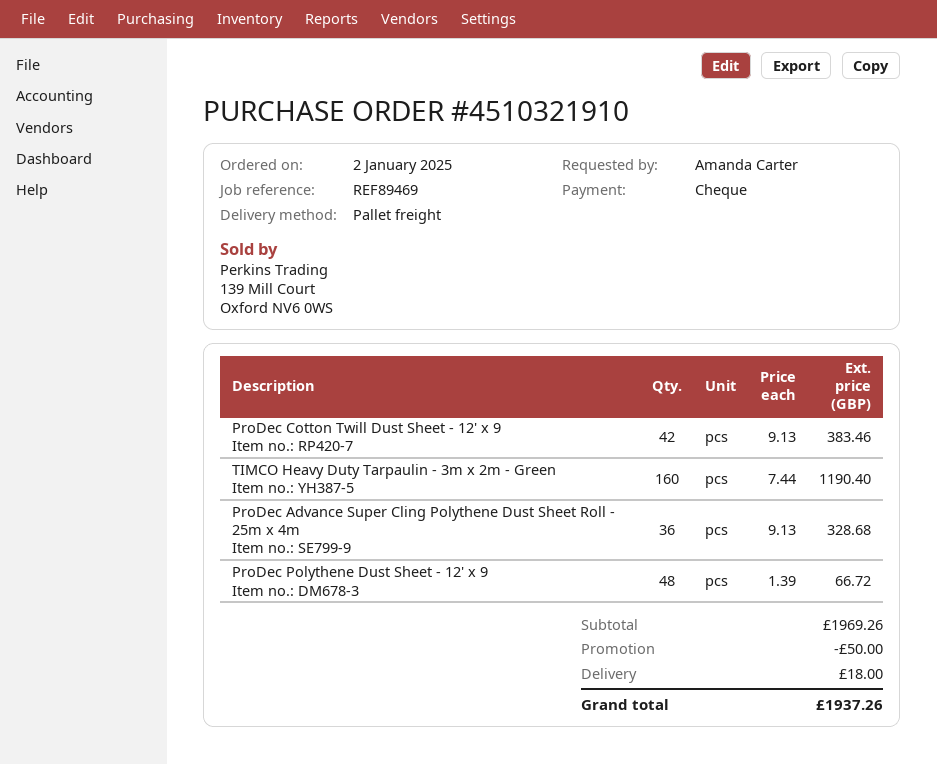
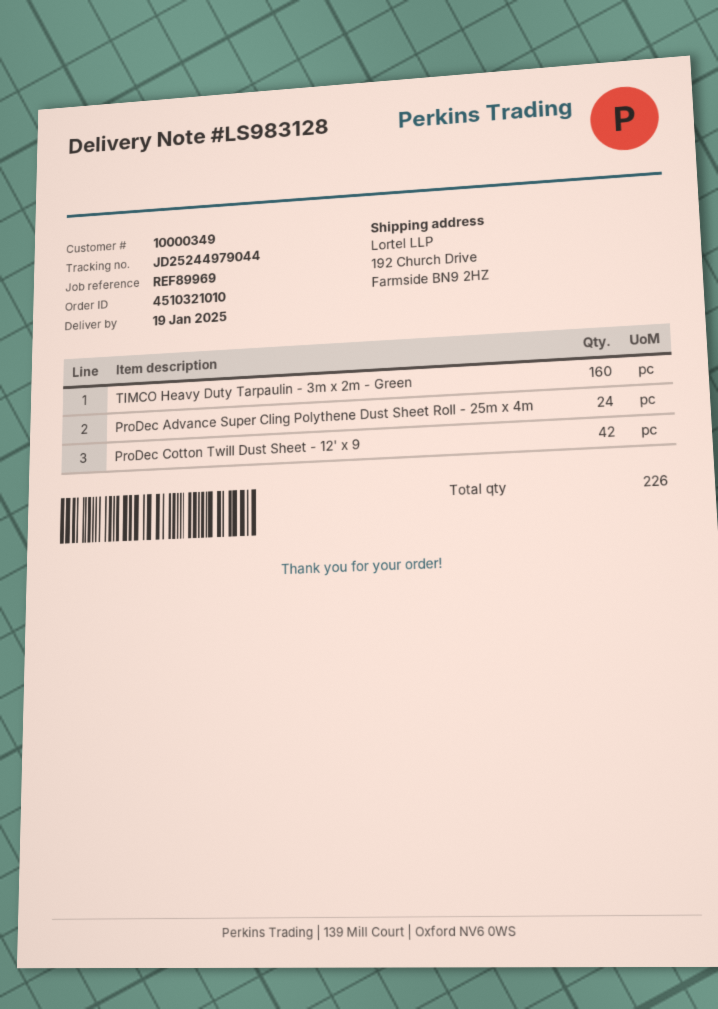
order number: 4510321910 -> 4510321010
reference: REF89469 -> REF89969
ProDec Advance Super Cling Polythene Dust Sheet Roll - 25m x 4m: 36 -> 24
ProDec Polythene Dust Sheet - 12' x 9: 48 -> none

